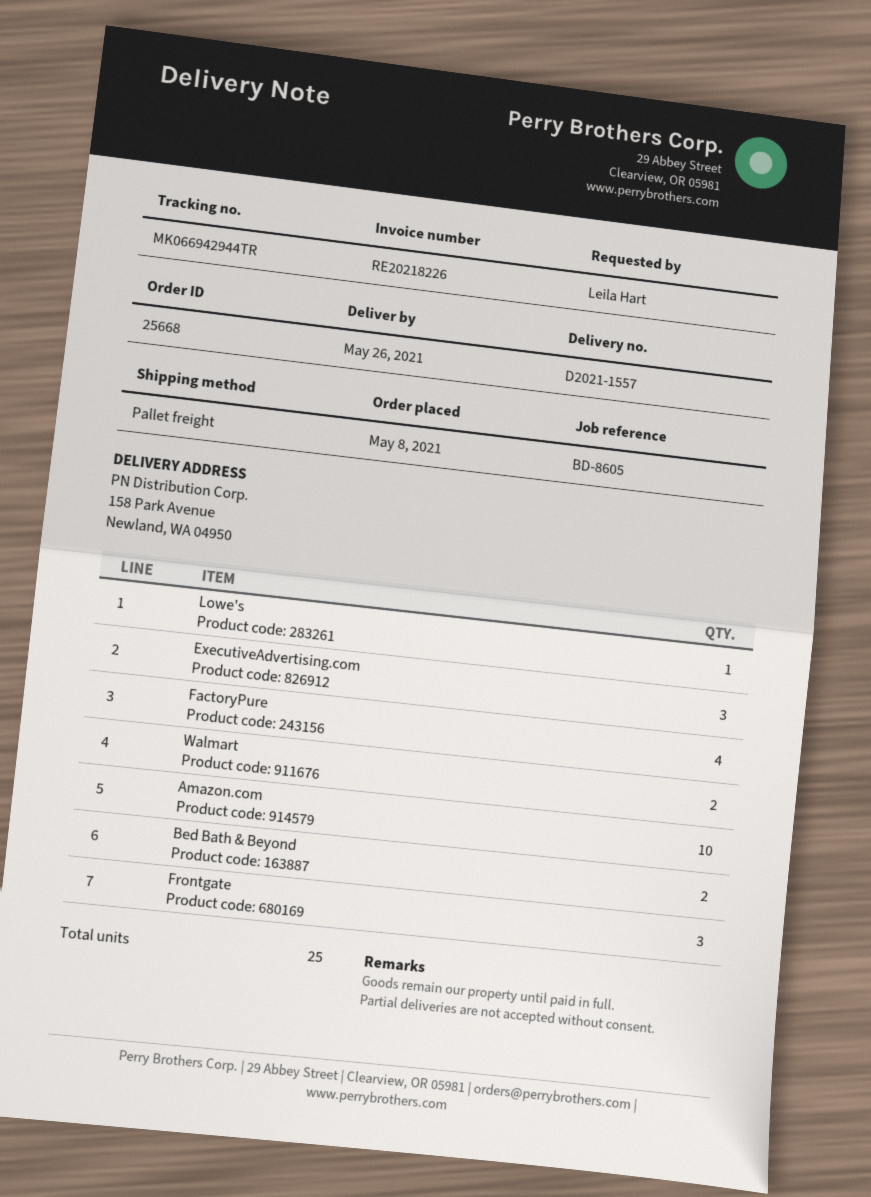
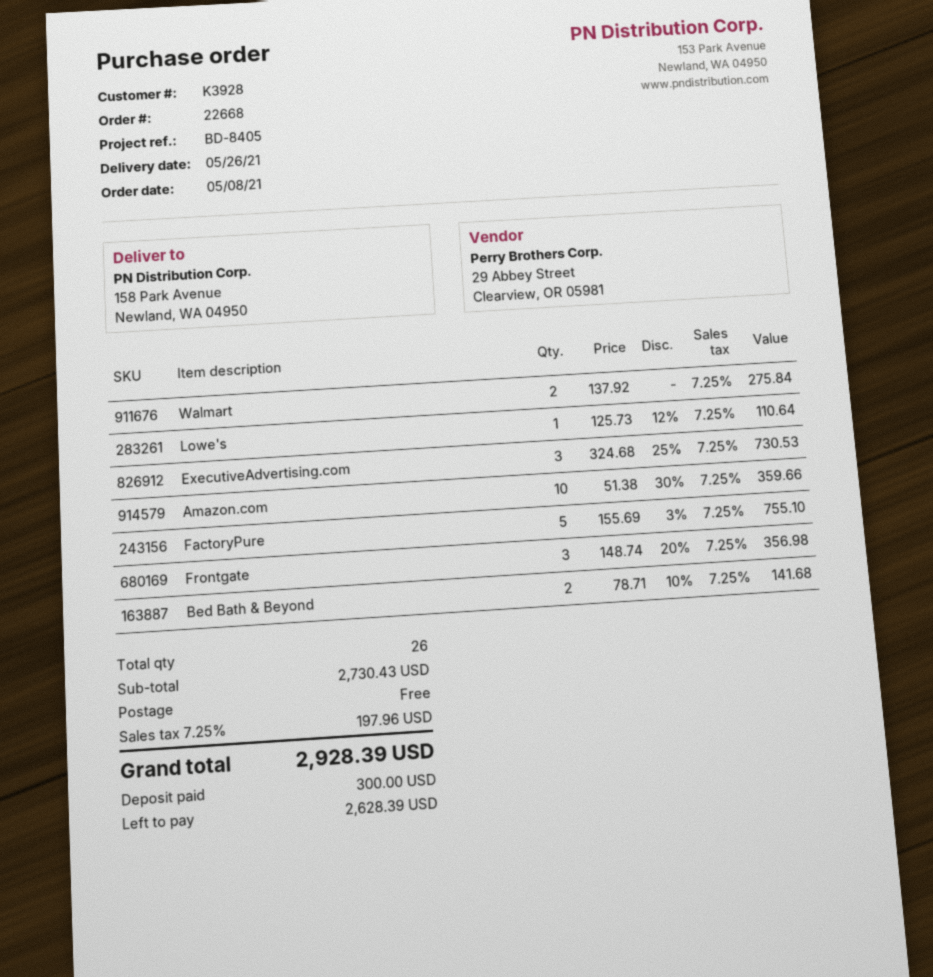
order number: 25668 -> 22668
reference: BD-8605 -> BD-8405
FactoryPure: 4 -> 5
total quantity: 25 -> 26

